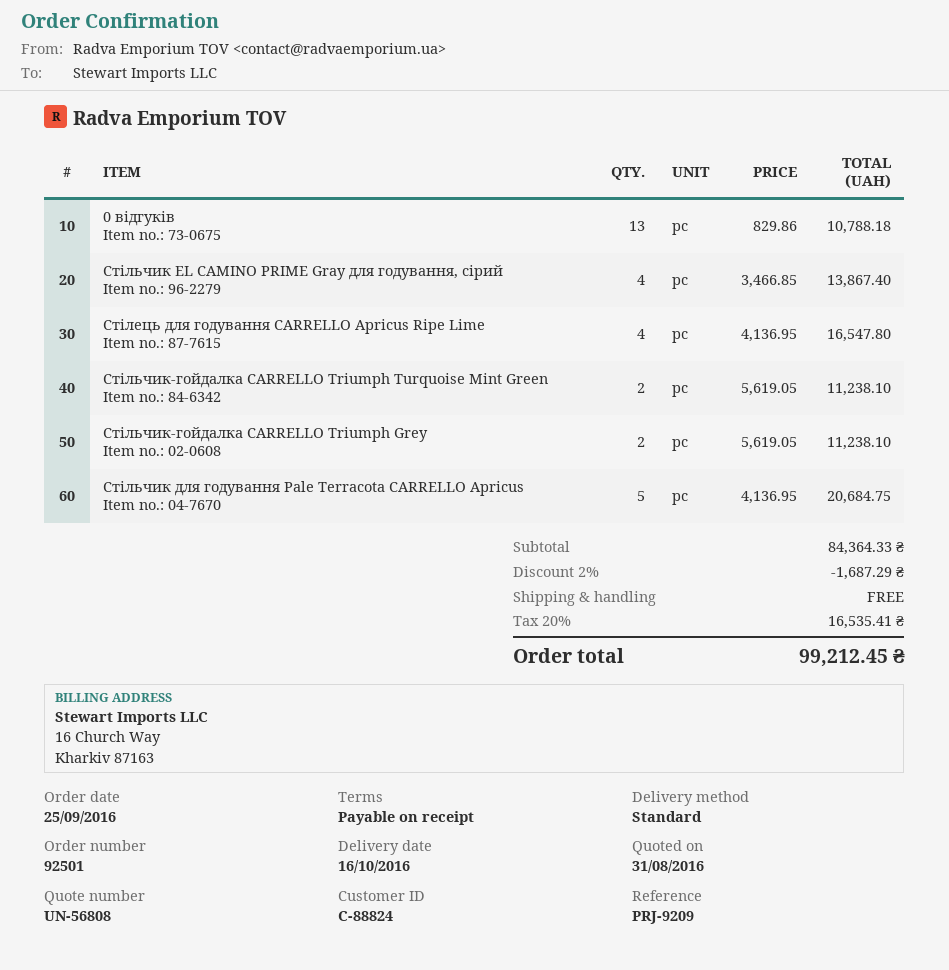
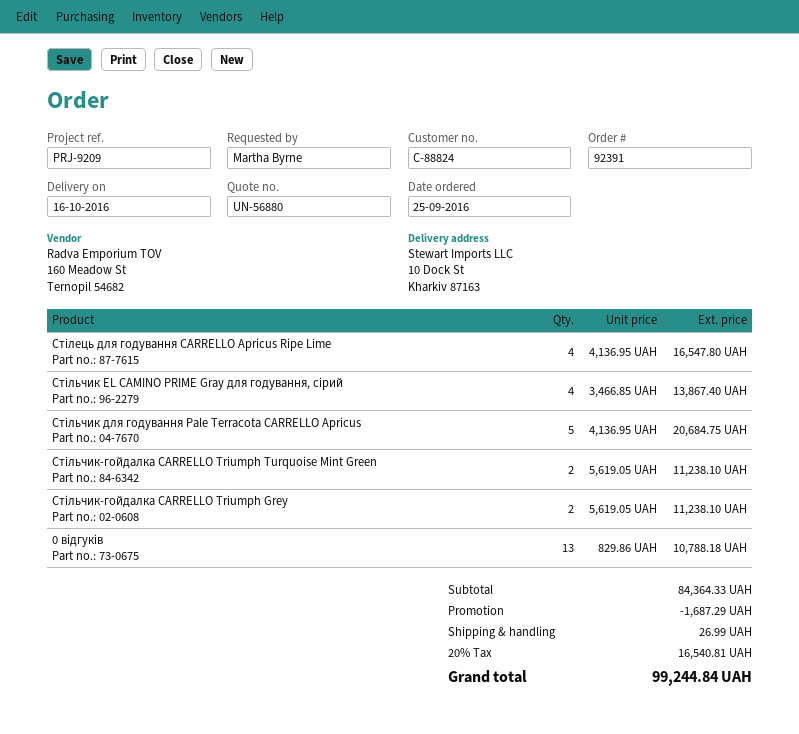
quote number: UN-56808 -> UN-56880
order number: 92501 -> 92391
shipping: 0.00 -> 26.99
tax: 20% = 16535.41 -> 20% = 16540.81
total: 99212.45 -> 99244.84

